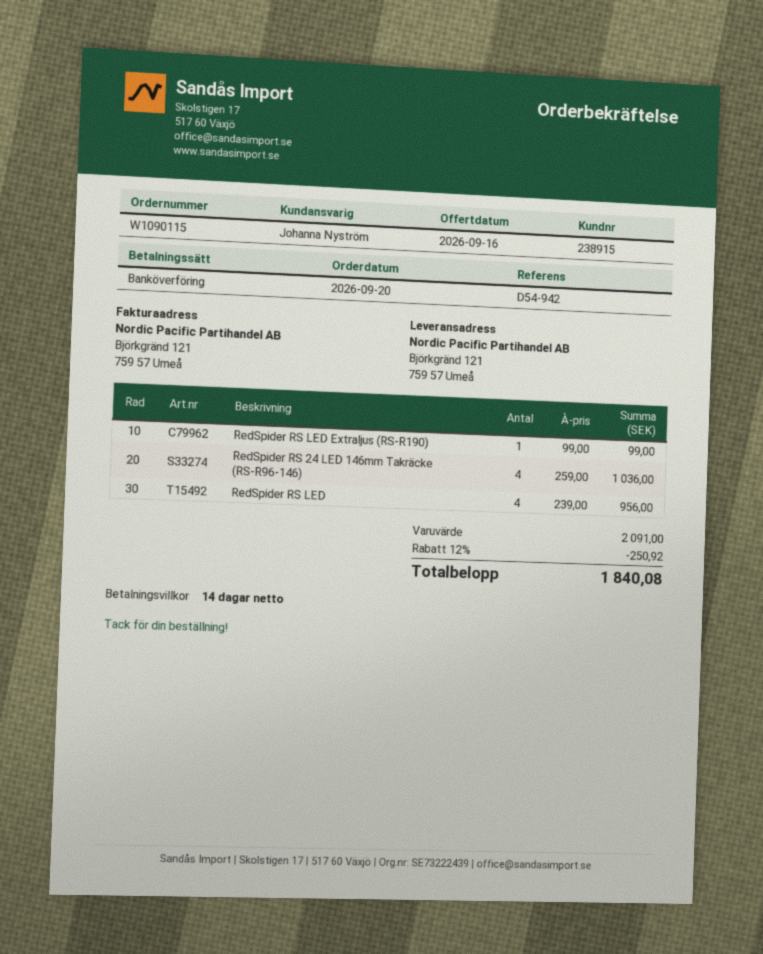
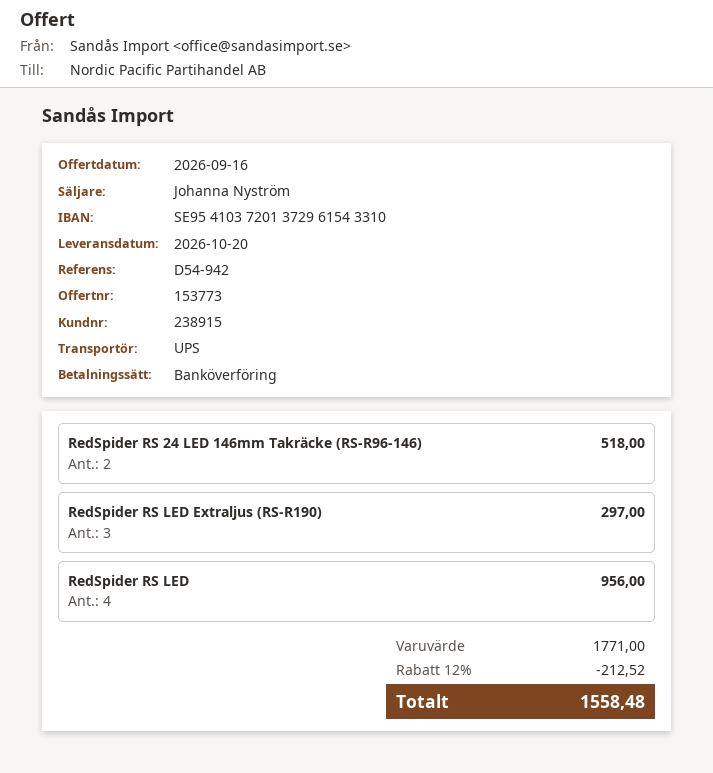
RedSpider RS LED Extraljus (RS-R190): 1 for 99.00 -> 3 for 297.00
RedSpider RS 24 LED 146mm Takräcke (RS-R96-146): 4 for 1036.00 -> 2 for 518.00
subtotal: 2091.00 -> 1771.00
discount: 12% = 250.92 -> 12% = 212.52
total: 1840.08 -> 1558.48

